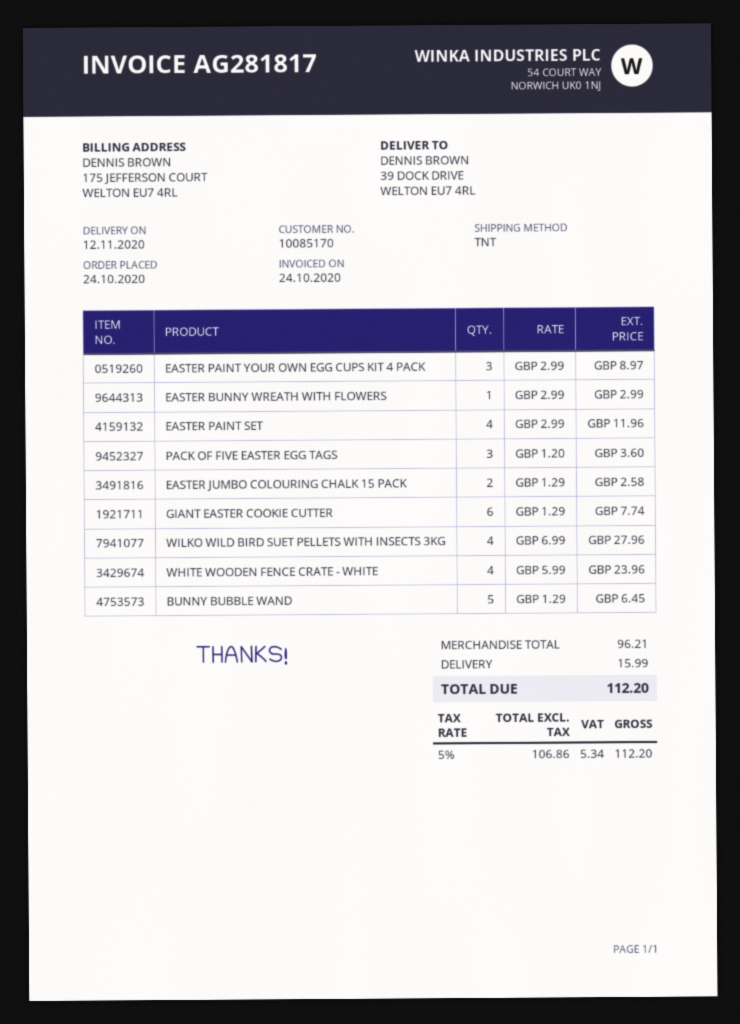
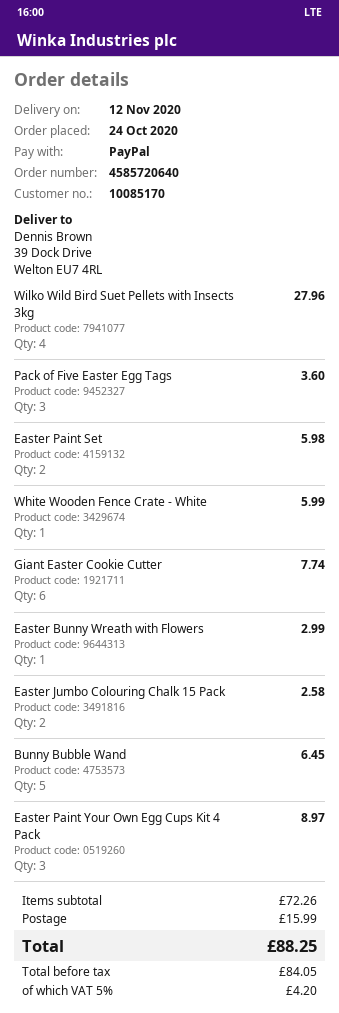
EASTER PAINT SET: 4 for 11.96 -> 2 for 5.98
WHITE WOODEN FENCE CRATE - WHITE: 4 for 23.96 -> 1 for 5.99
subtotal: 96.21 -> 72.26
net: 106.86 -> 84.05
tax: 5% = 5.34 -> 5% = 4.20
total: 112.20 -> 88.25

